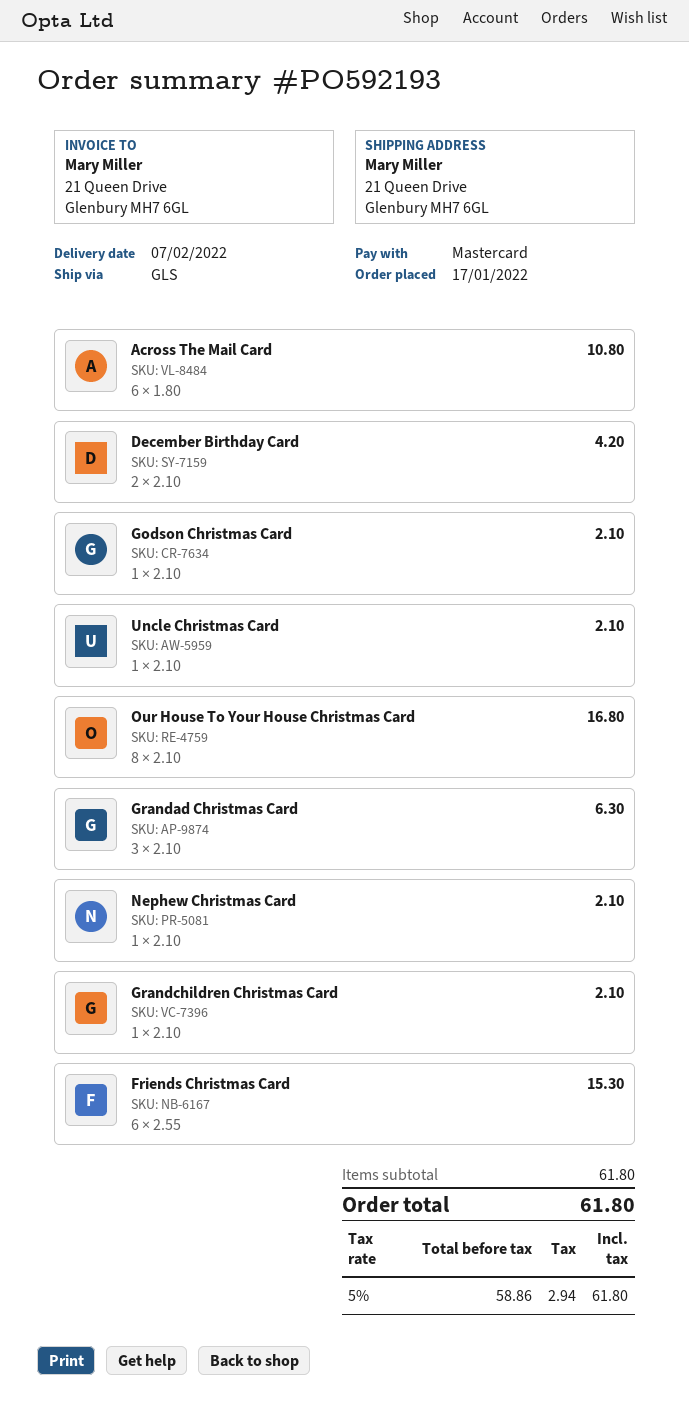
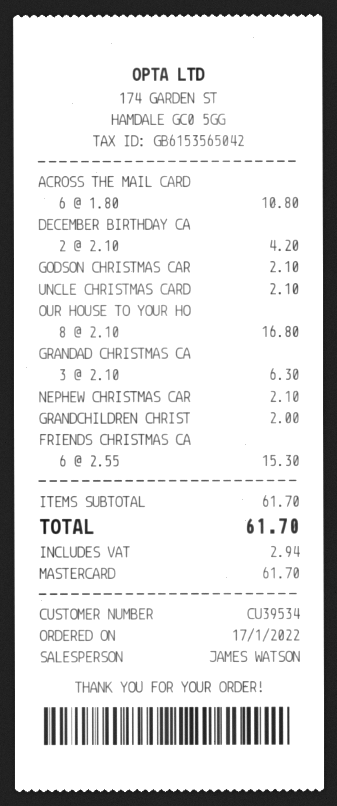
Grandchildren Christmas Card: 1 x 2.10 = 2.10 -> 1 x 2.00 = 2.00
subtotal: 61.80 -> 61.70
total: 61.80 -> 61.70

